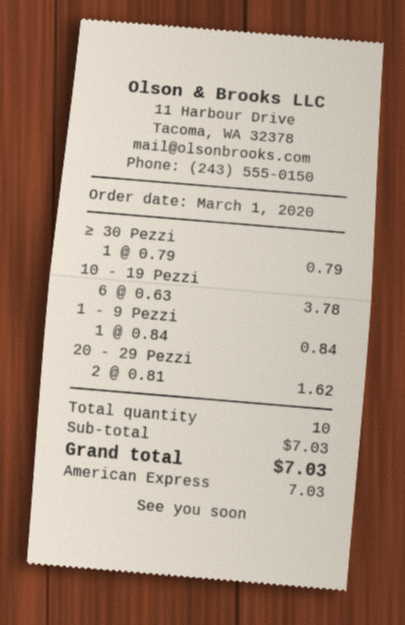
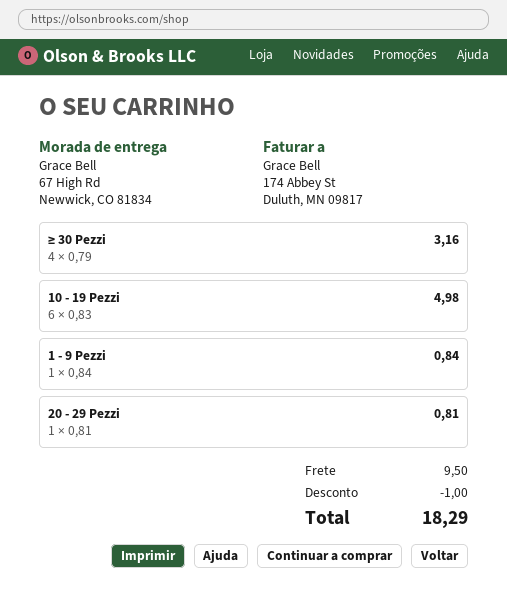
≥ 30 Pezzi: 1 x 0.79 = 0.79 -> 4 x 0.79 = 3.16
10 - 19 Pezzi: 6 x 0.63 = 3.78 -> 6 x 0.83 = 4.98
20 - 29 Pezzi: 2 x 0.81 = 1.62 -> 1 x 0.81 = 0.81
discount: none -> 1.00
shipping: none -> 9.50
total: 7.03 -> 18.29

